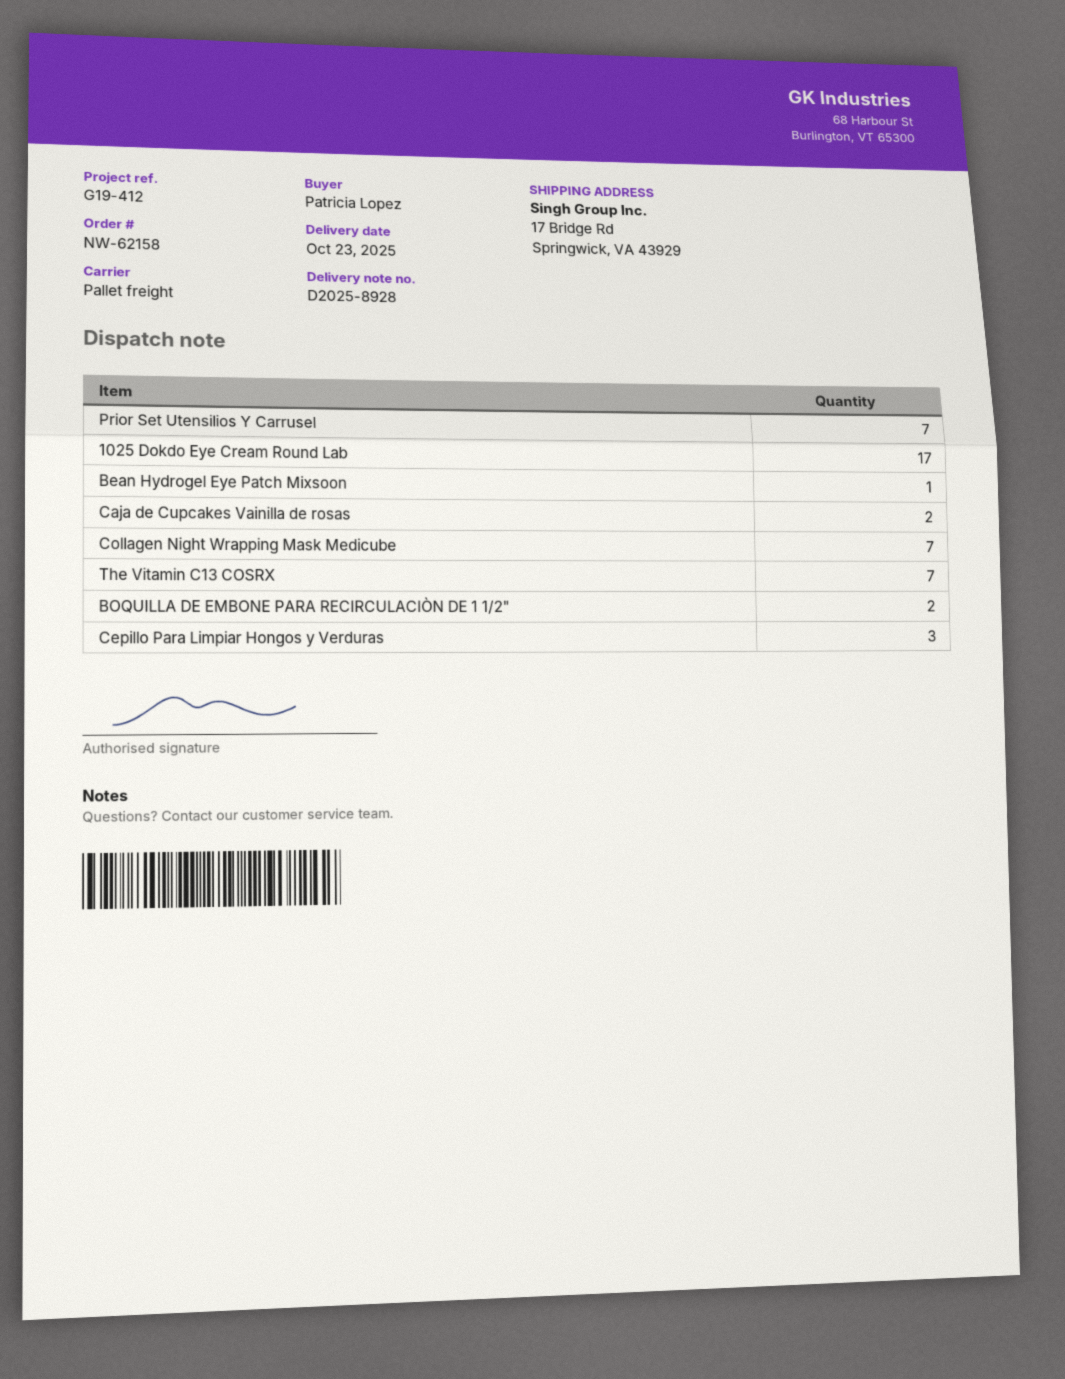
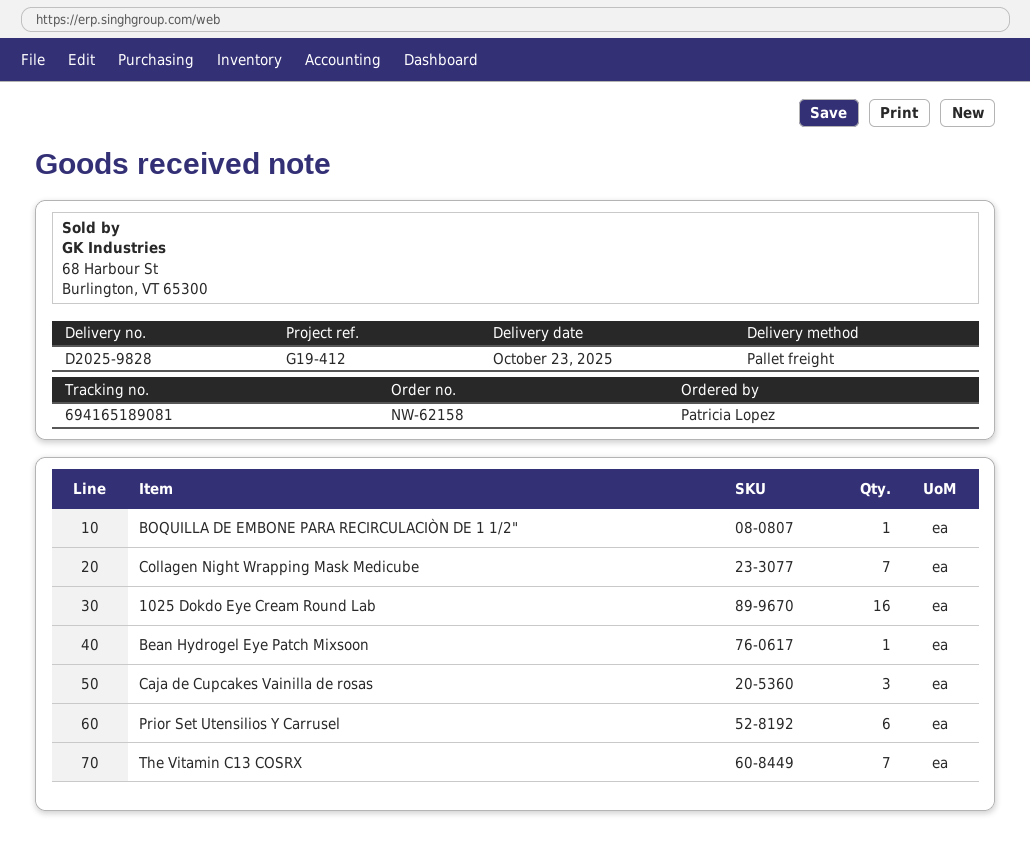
delivery note number: D2025-8928 -> D2025-9828
Prior Set Utensilios Y Carrusel: 7 -> 6
1025 Dokdo Eye Cream Round Lab: 17 -> 16
Caja de Cupcakes Vainilla de rosas: 2 -> 3
BOQUILLA DE EMBONE PARA RECIRCULACIÒN DE 1 1/2": 2 -> 1
Cepillo Para Limpiar Hongos y Verduras: 3 -> none

